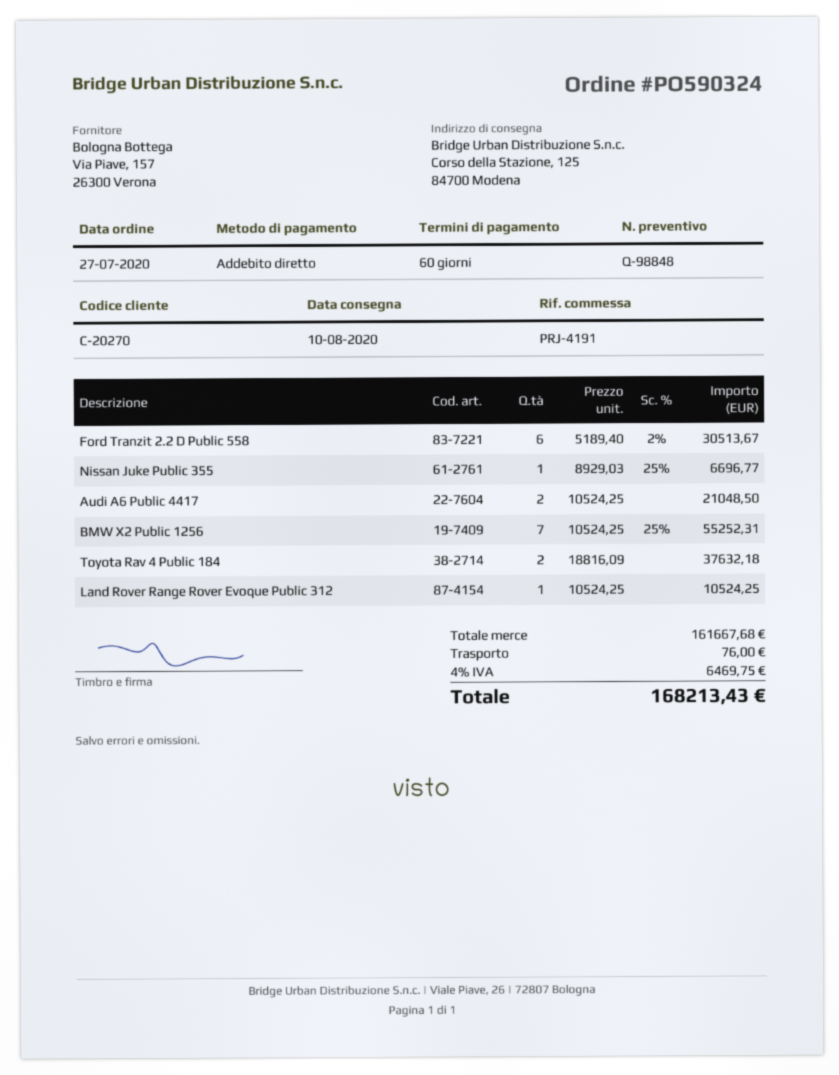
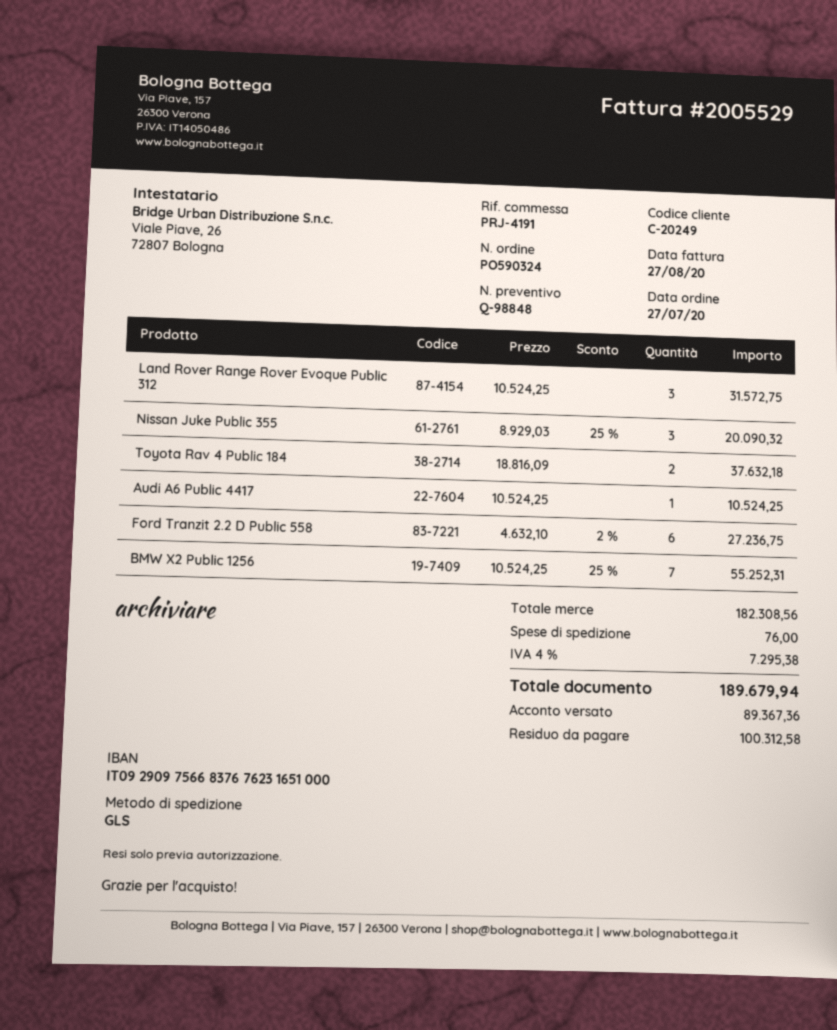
customer number: C-20270 -> C-20249
Ford Tranzit 2.2 D Public 558: 6 x 5189.40 - 2% = 30513.67 -> 6 x 4632.10 - 2% = 27236.75
Nissan Juke Public 355: 1 x 8929.03 - 25% = 6696.77 -> 3 x 8929.03 - 25% = 20090.32
Audi A6 Public 4417: 2 x 10524.25 = 21048.50 -> 1 x 10524.25 = 10524.25
Land Rover Range Rover Evoque Public 312: 1 x 10524.25 = 10524.25 -> 3 x 10524.25 = 31572.75
subtotal: 161667.68 -> 182308.56
tax: 4% = 6469.75 -> 4% = 7295.38
total: 168213.43 -> 189679.94

